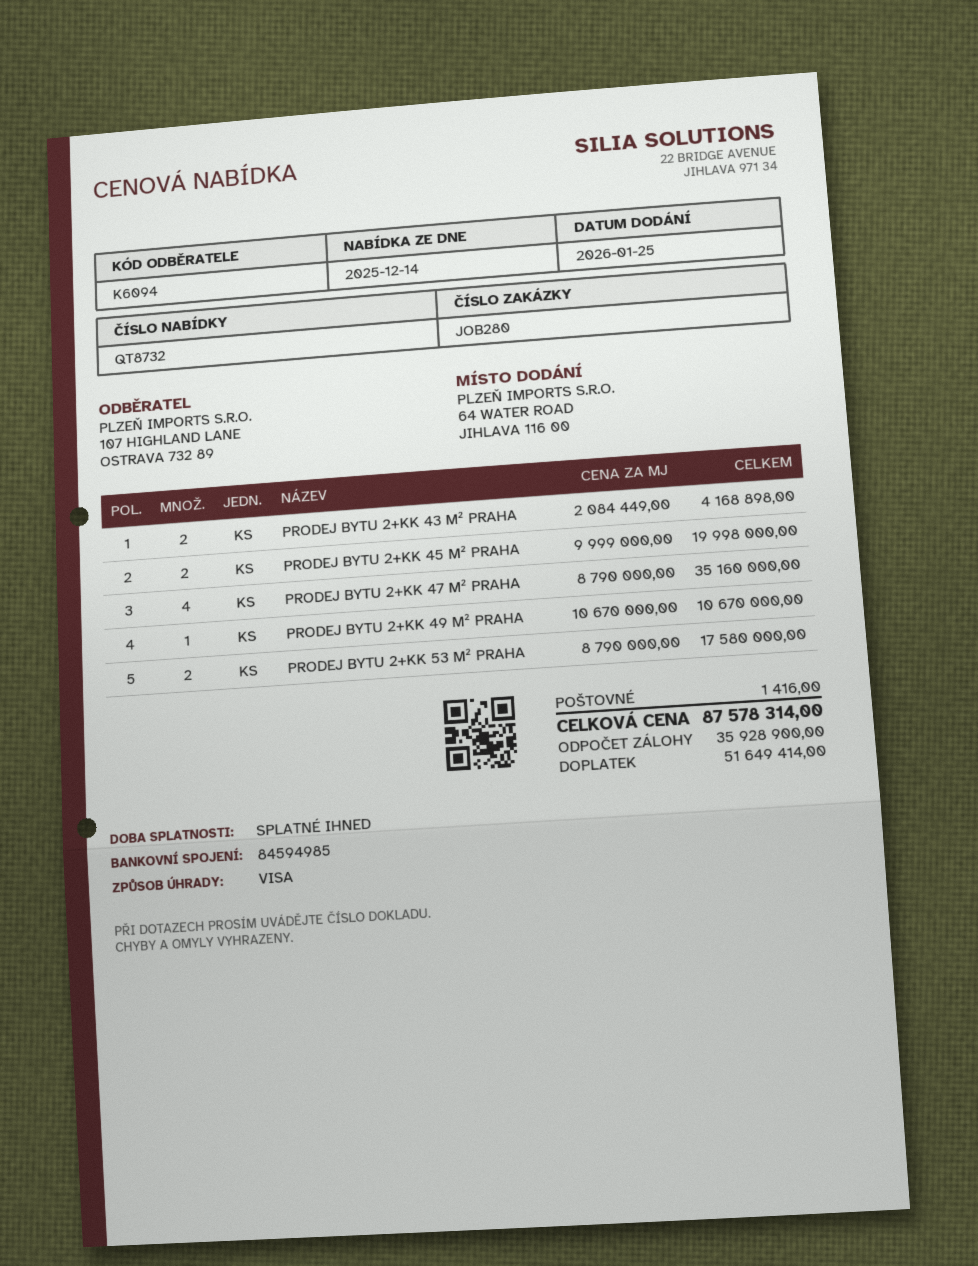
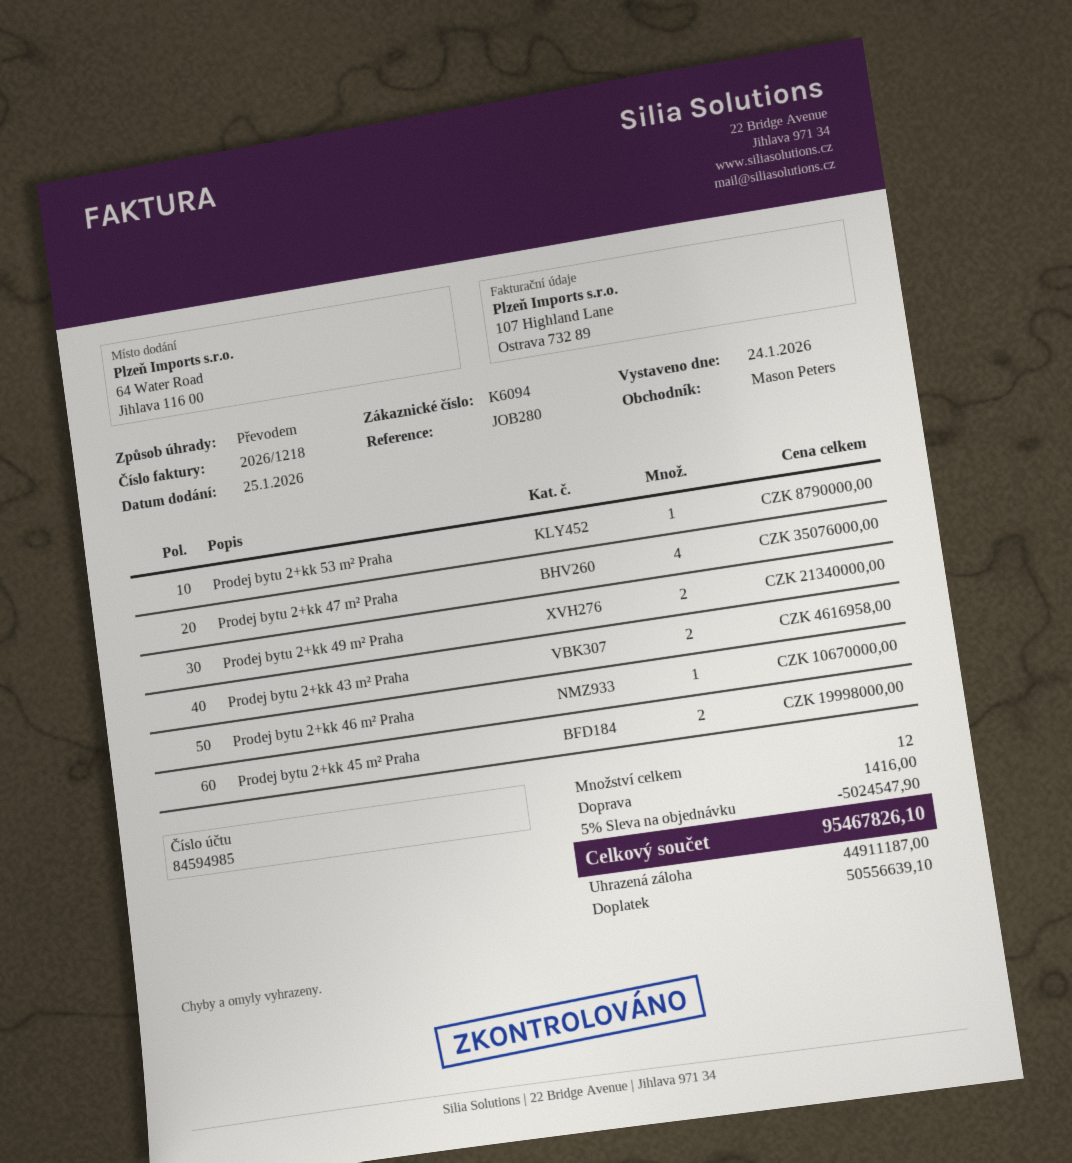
payment method: Visa -> bank transfer
PRODEJ BYTU 2+KK 43 M² PRAHA: 2 for 4168898.00 -> 2 for 4616958.00
PRODEJ BYTU 2+KK 47 M² PRAHA: 4 for 35160000.00 -> 4 for 35076000.00
PRODEJ BYTU 2+KK 49 M² PRAHA: 1 for 10670000.00 -> 2 for 21340000.00
PRODEJ BYTU 2+KK 53 M² PRAHA: 2 for 17580000.00 -> 1 for 8790000.00
Prodej bytu 2+kk 46 m² Praha: none -> 1 for 10670000.00
discount: none -> 5% = 5024547.90
total: 87578314.00 -> 95467826.10
deposit: 35928900.00 -> 44911187.00
balance: 51649414.00 -> 50556639.10

